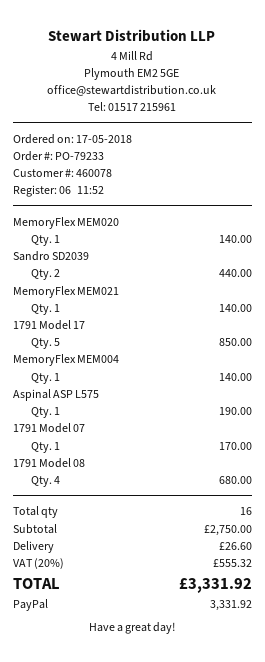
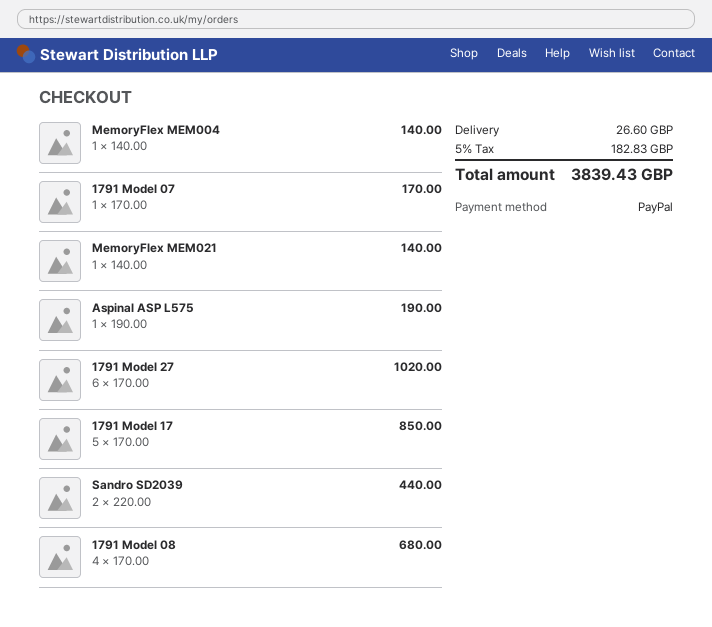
MemoryFlex MEM020: 1 for 140.00 -> none
1791 Model 27: none -> 6 for 1020.00
tax: 20% = 555.32 -> 5% = 182.83
total: 3331.92 -> 3839.43

